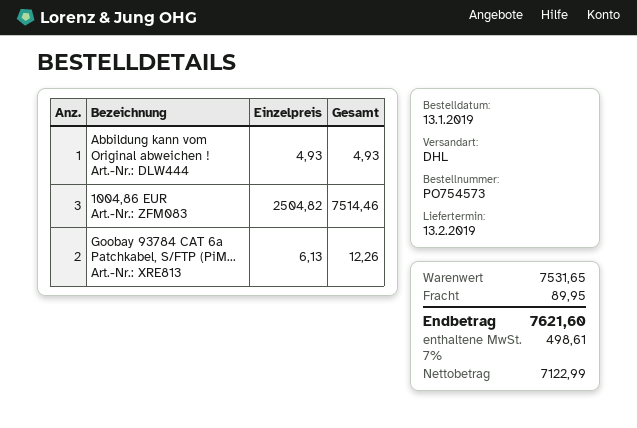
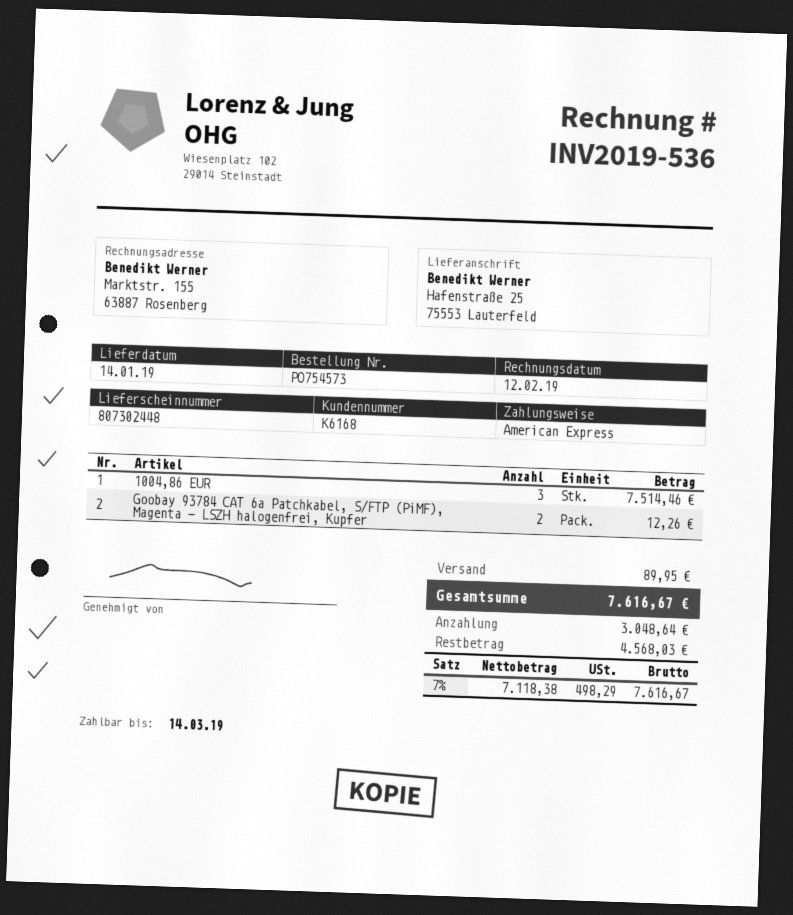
delivery date: 2019-02-13 -> 2019-01-14
Abbildung kann vom Original abweichen !: 1 for 4.93 -> none
net: 7122.99 -> 7118.38
tax: 7% = 498.61 -> 7% = 498.29
total: 7621.60 -> 7616.67

